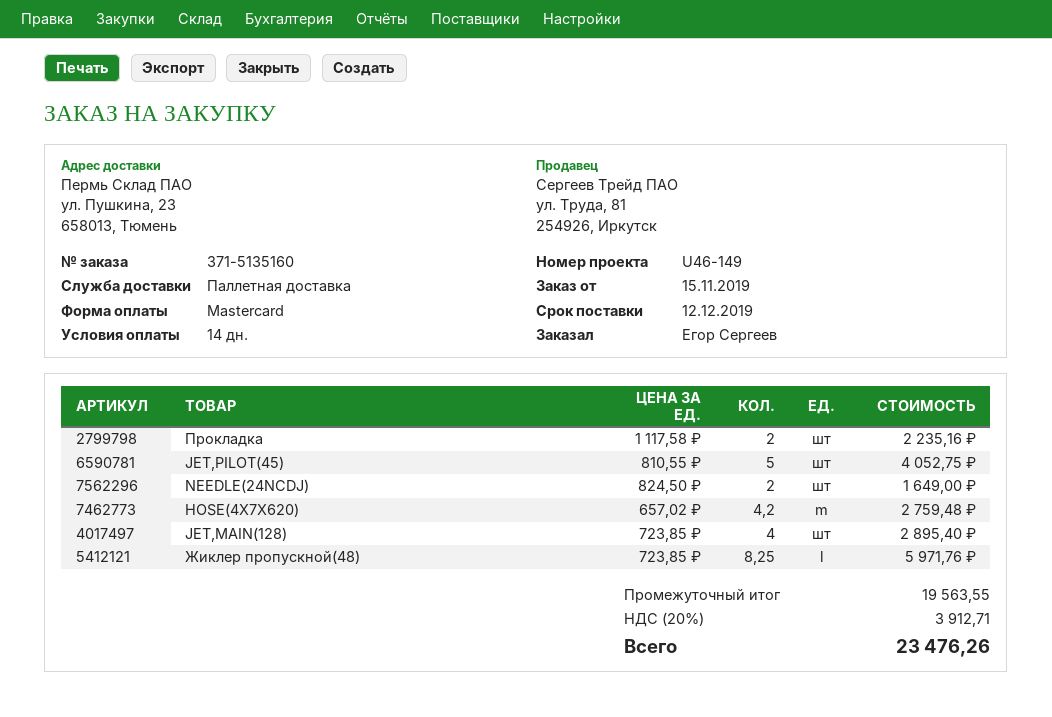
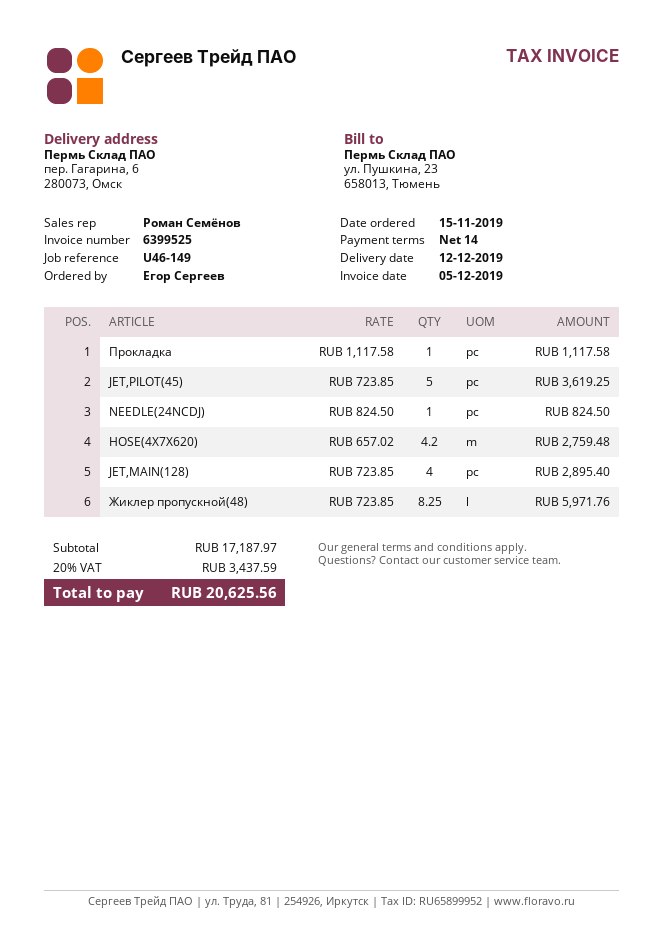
ship to: ул. Пушкина, 23, 658013, Тюмень -> пер. Гагарина, 6, 280073, Омск
Прокладка: 2 x 1117.58 = 2235.16 -> 1 x 1117.58 = 1117.58
JET,PILOT(45): 5 x 810.55 = 4052.75 -> 5 x 723.85 = 3619.25
NEEDLE(24NCDJ): 2 x 824.50 = 1649.00 -> 1 x 824.50 = 824.50
subtotal: 19563.55 -> 17187.97
tax: 20% = 3912.71 -> 20% = 3437.59
total: 23476.26 -> 20625.56

